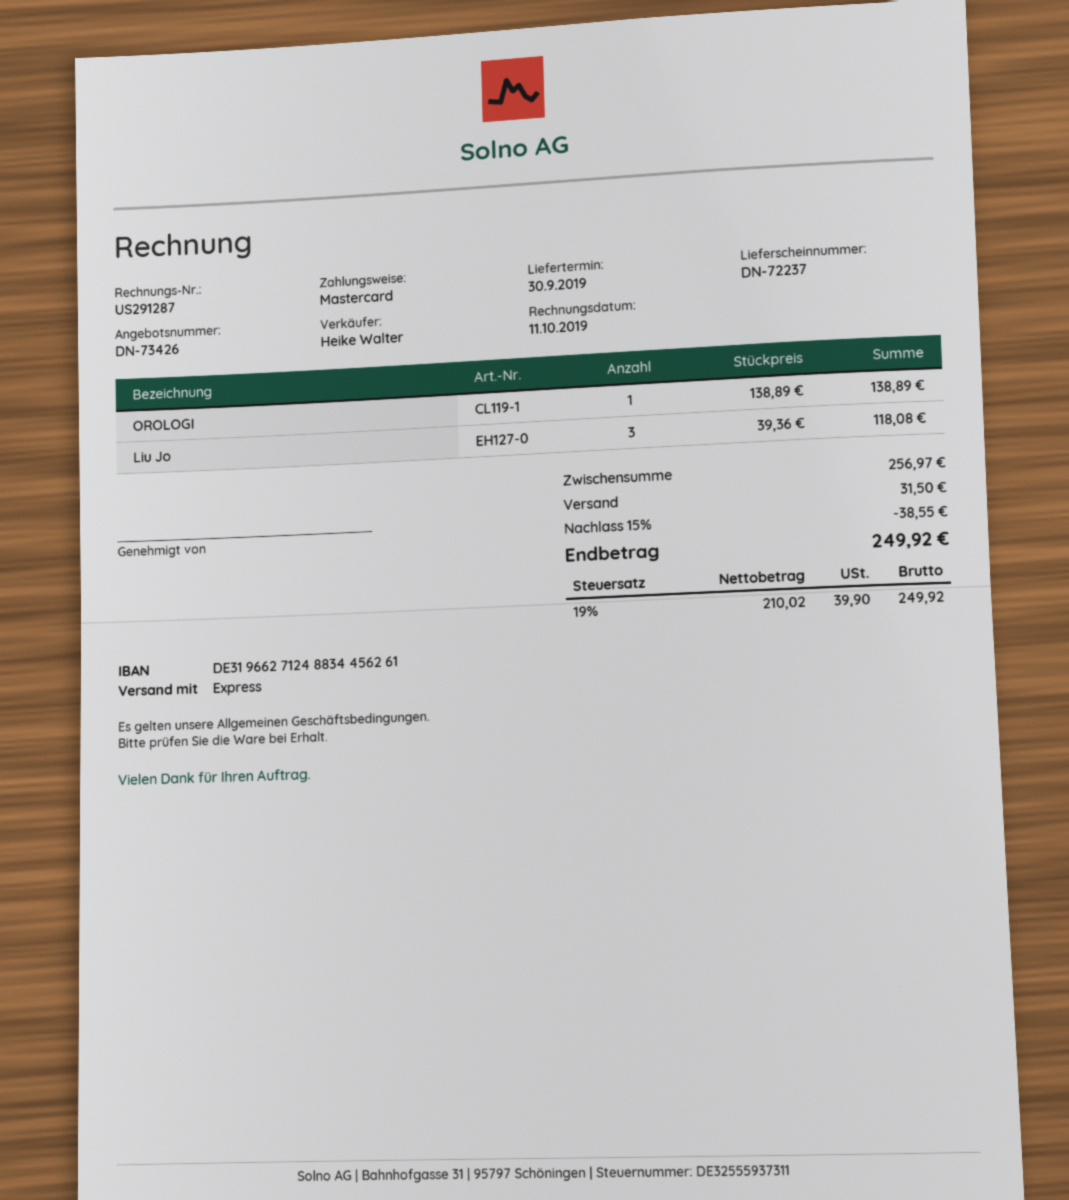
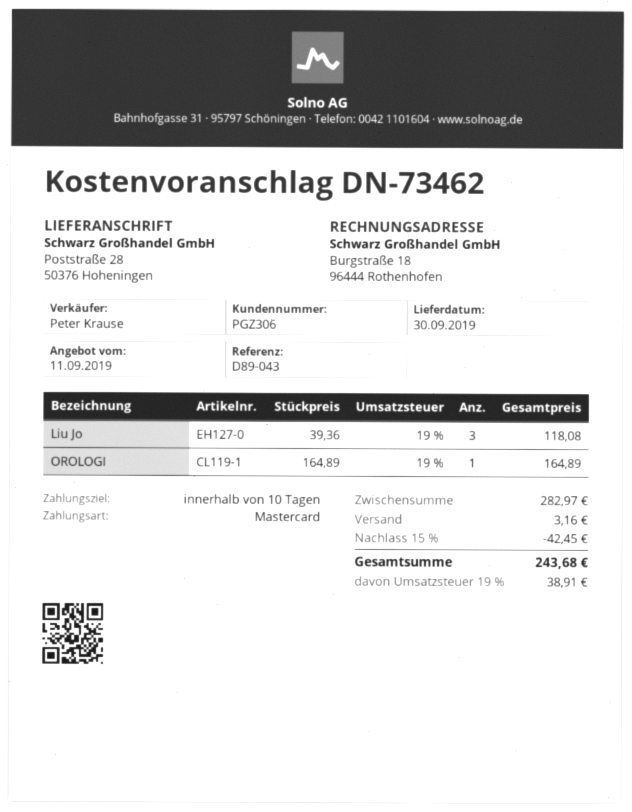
quote number: DN-73426 -> DN-73462
sales rep: Heike Walter -> Peter Krause
OROLOGI: 1 x 138.89 = 138.89 -> 1 x 164.89 = 164.89
subtotal: 256.97 -> 282.97
discount: 15% = 38.55 -> 15% = 42.45
shipping: 31.50 -> 3.16
tax: 19% = 39.90 -> 19% = 38.91
total: 249.92 -> 243.68

